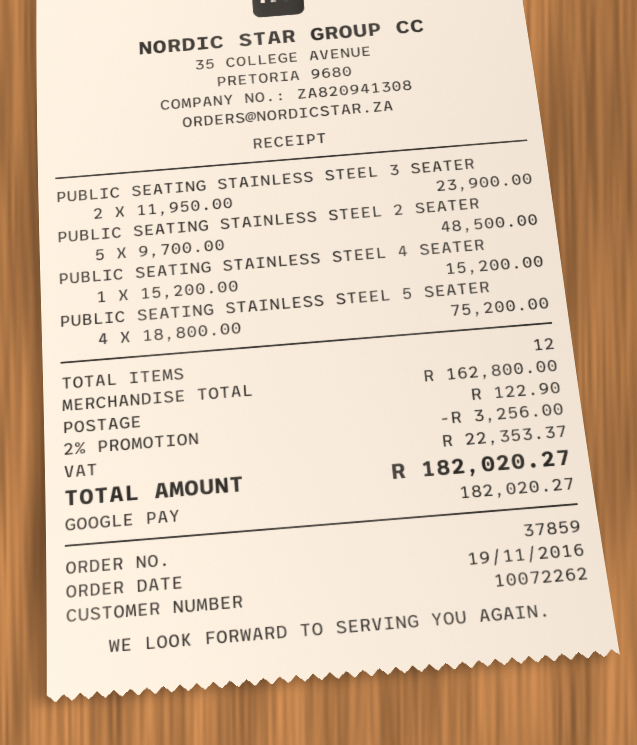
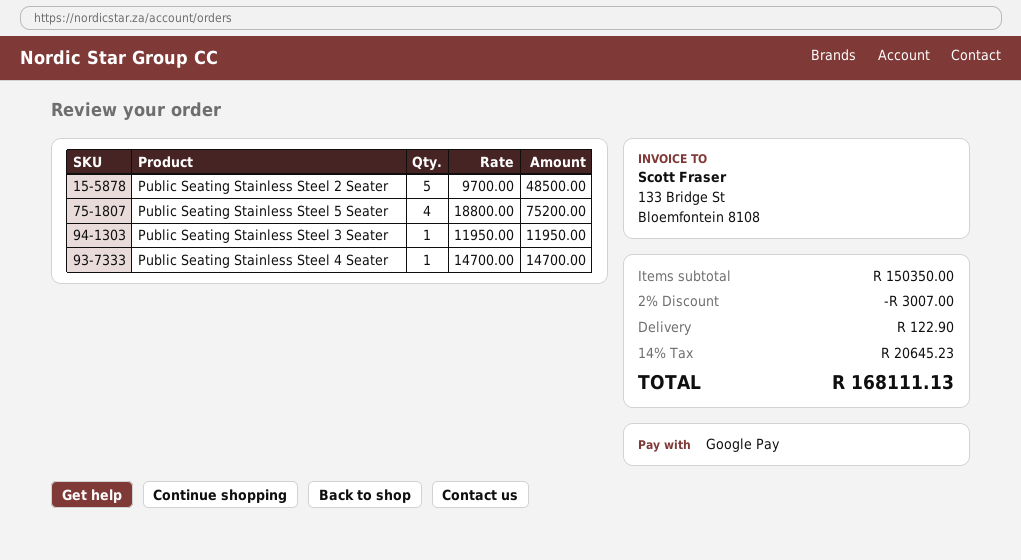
PUBLIC SEATING STAINLESS STEEL 3 SEATER: 2 x 11950.00 = 23900.00 -> 1 x 11950.00 = 11950.00
PUBLIC SEATING STAINLESS STEEL 4 SEATER: 1 x 15200.00 = 15200.00 -> 1 x 14700.00 = 14700.00
subtotal: 162800.00 -> 150350.00
discount: 2% = 3256.00 -> 2% = 3007.00
tax: 22353.37 -> 20645.23
total: 182020.27 -> 168111.13

